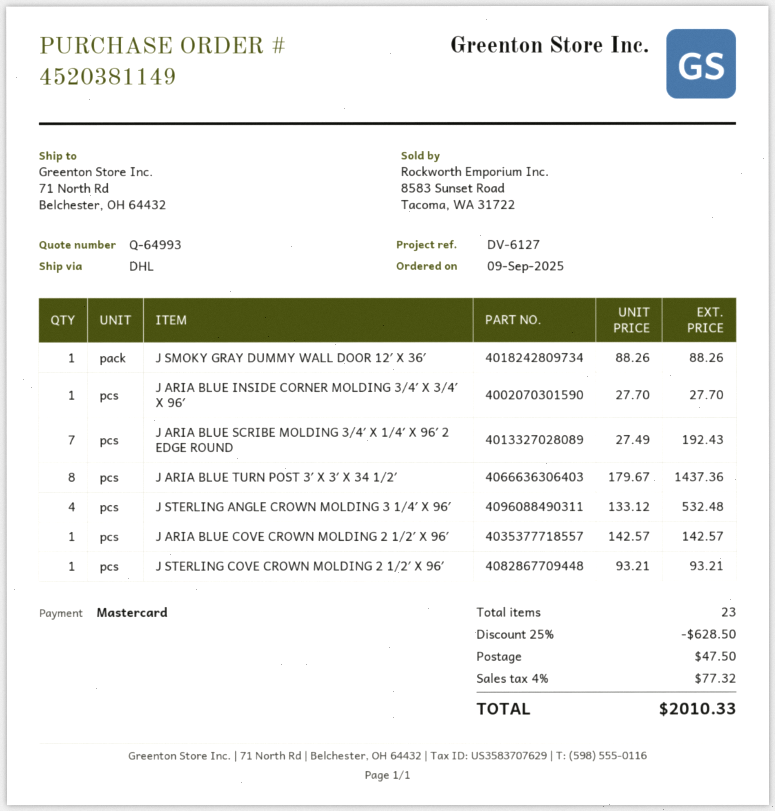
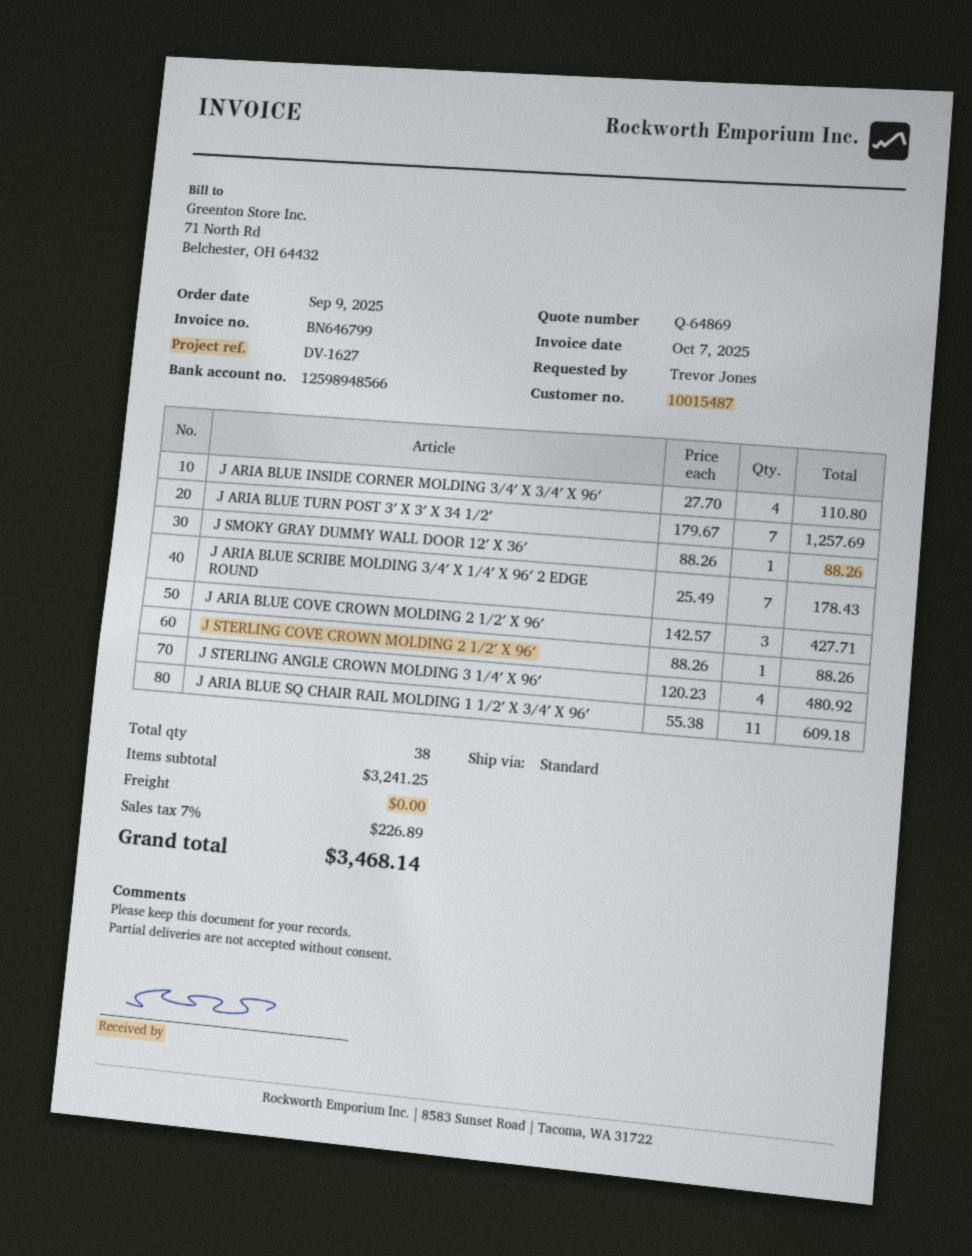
quote number: Q-64993 -> Q-64869
reference: DV-6127 -> DV-1627
shipping method: DHL -> standard
J ARIA BLUE INSIDE CORNER MOLDING 3/4′ X 3/4′ X 96′: 1 x 27.70 = 27.70 -> 4 x 27.70 = 110.80
J ARIA BLUE SCRIBE MOLDING 3/4′ X 1/4′ X 96′ 2 EDGE ROUND: 7 x 27.49 = 192.43 -> 7 x 25.49 = 178.43
J ARIA BLUE TURN POST 3′ X 3′ X 34 1/2′: 8 x 179.67 = 1437.36 -> 7 x 179.67 = 1257.69
J STERLING ANGLE CROWN MOLDING 3 1/4′ X 96′: 4 x 133.12 = 532.48 -> 4 x 120.23 = 480.92
J ARIA BLUE COVE CROWN MOLDING 2 1/2′ X 96′: 1 x 142.57 = 142.57 -> 3 x 142.57 = 427.71
J STERLING COVE CROWN MOLDING 2 1/2′ X 96′: 1 x 93.21 = 93.21 -> 1 x 88.26 = 88.26
J ARIA BLUE SQ CHAIR RAIL MOLDING 1 1/2′ X 3/4′ X 96′: none -> 11 x 55.38 = 609.18
total quantity: 23 -> 38
discount: 25% = 628.50 -> none
shipping: 47.50 -> 0.00
tax: 4% = 77.32 -> 7% = 226.89
total: 2010.33 -> 3468.14

